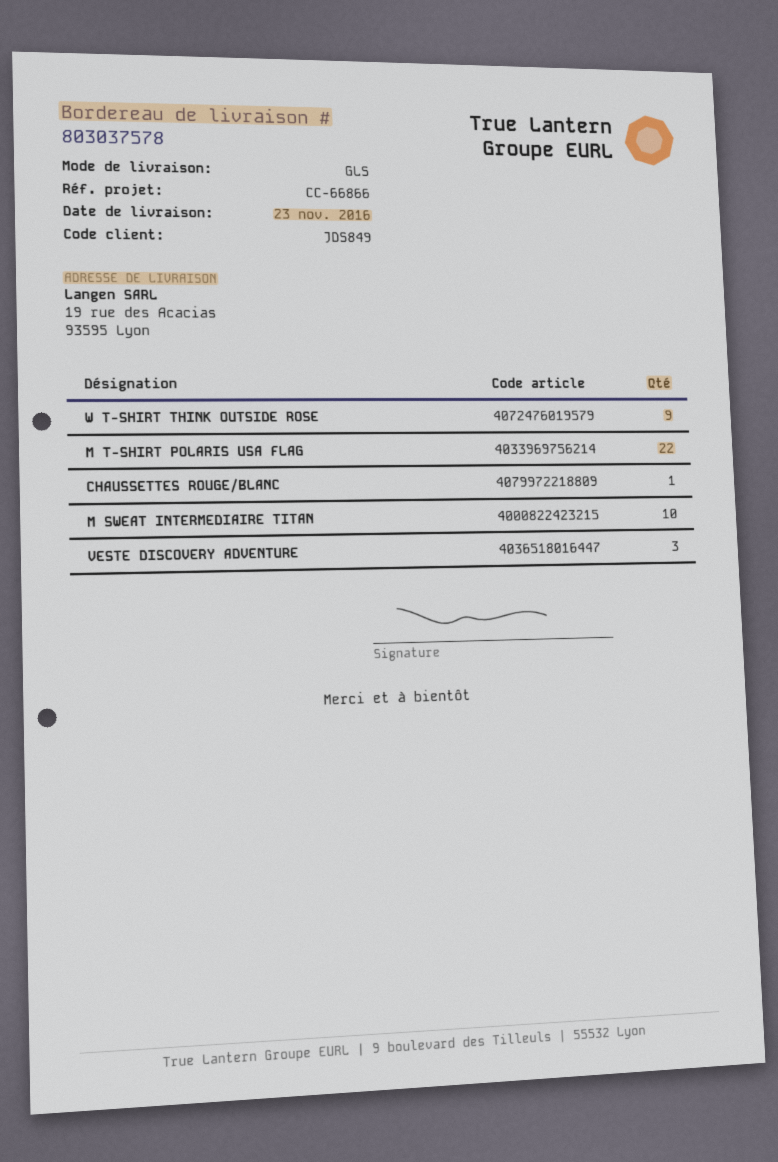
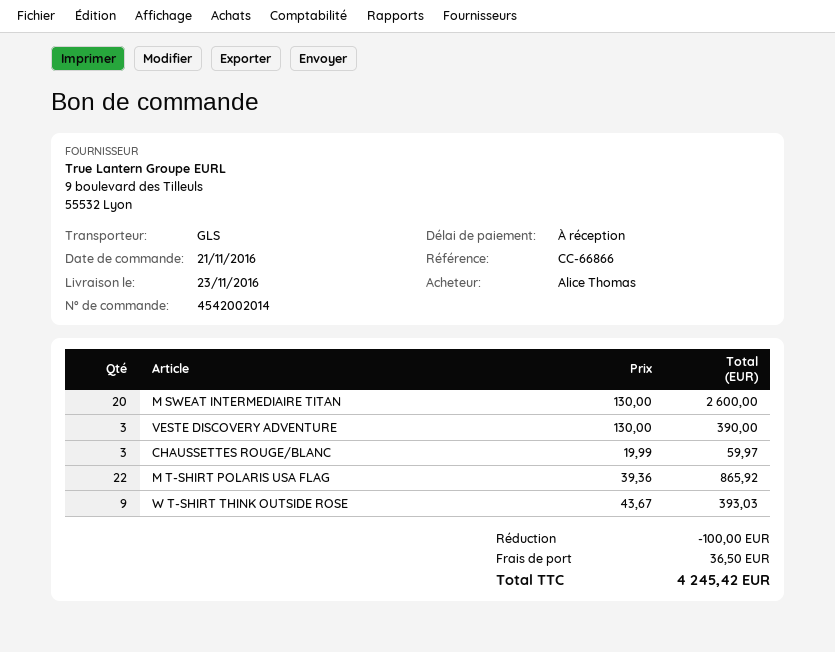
CHAUSSETTES ROUGE/BLANC: 1 -> 3
M SWEAT INTERMEDIAIRE TITAN: 10 -> 20

